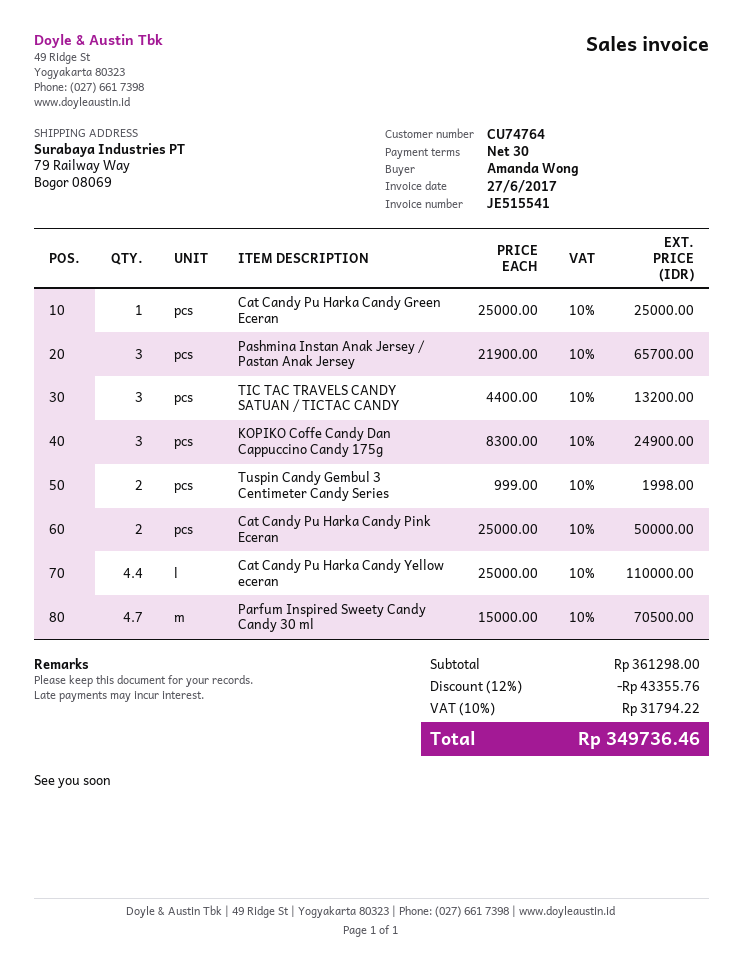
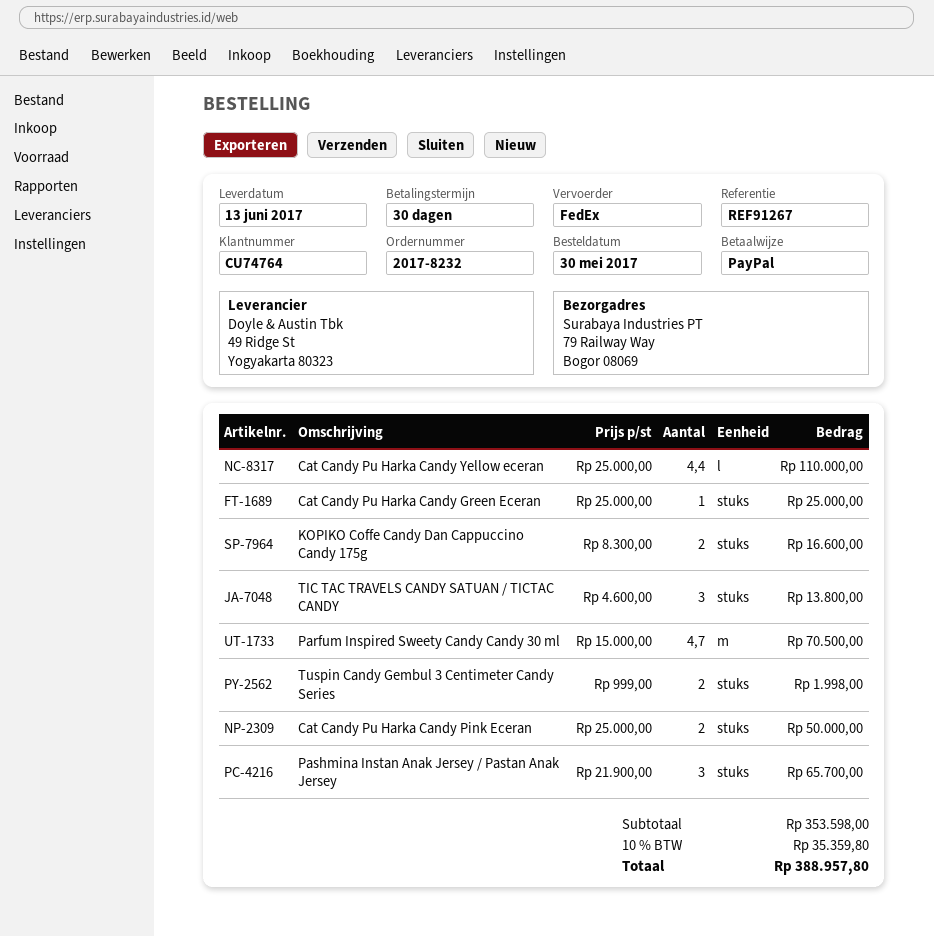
TIC TAC TRAVELS CANDY SATUAN / TICTAC CANDY: 3 x 4400.00 = 13200.00 -> 3 x 4600.00 = 13800.00
KOPIKO Coffe Candy Dan Cappuccino Candy 175g: 3 x 8300.00 = 24900.00 -> 2 x 8300.00 = 16600.00
subtotal: 361298.00 -> 353598.00
discount: 12% = 43355.76 -> none
tax: 10% = 31794.22 -> 10% = 35359.80
total: 349736.46 -> 388957.80

